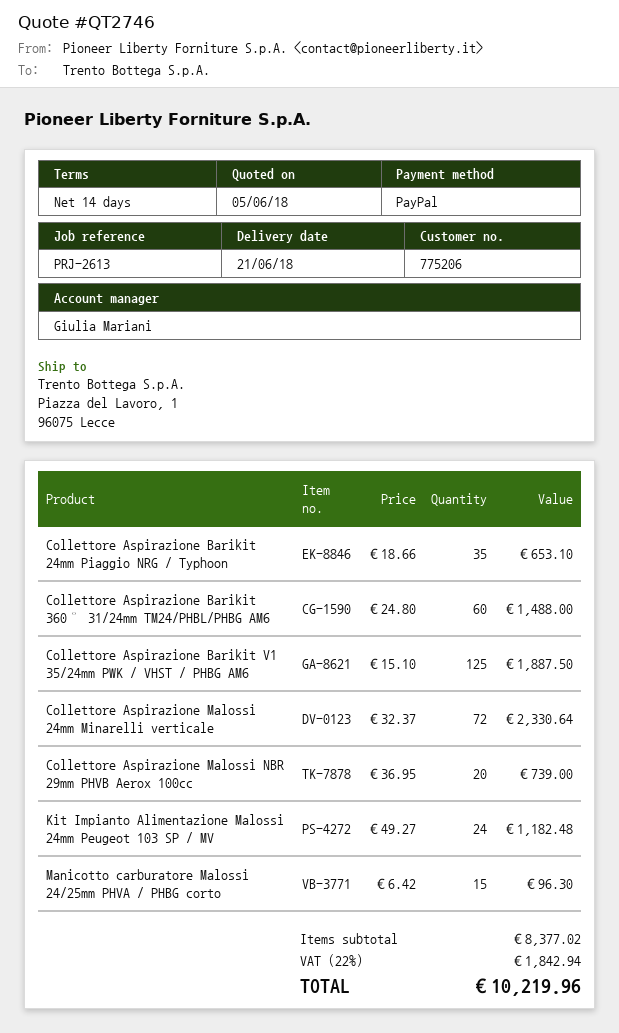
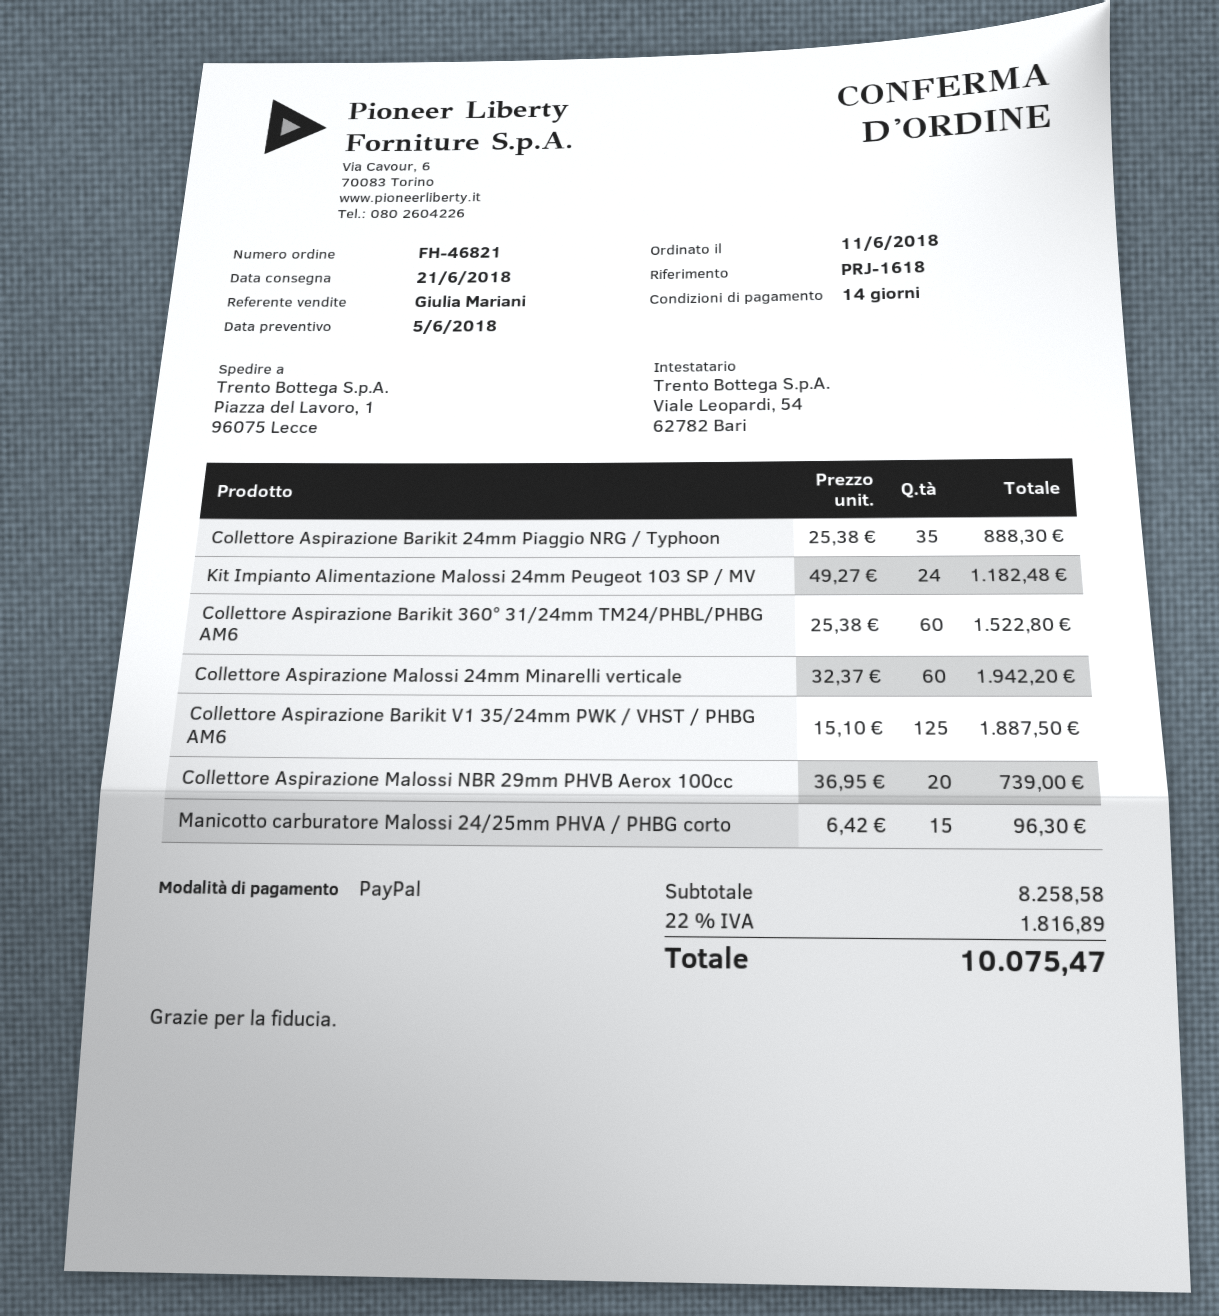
reference: PRJ-2613 -> PRJ-1618
Collettore Aspirazione Barikit 24mm Piaggio NRG / Typhoon: 35 x 18.66 = 653.10 -> 35 x 25.38 = 888.30
Collettore Aspirazione Barikit 360° 31/24mm TM24/PHBL/PHBG AM6: 60 x 24.80 = 1488.00 -> 60 x 25.38 = 1522.80
Collettore Aspirazione Malossi 24mm Minarelli verticale: 72 x 32.37 = 2330.64 -> 60 x 32.37 = 1942.20
subtotal: 8377.02 -> 8258.58
tax: 22% = 1842.94 -> 22% = 1816.89
total: 10219.96 -> 10075.47

